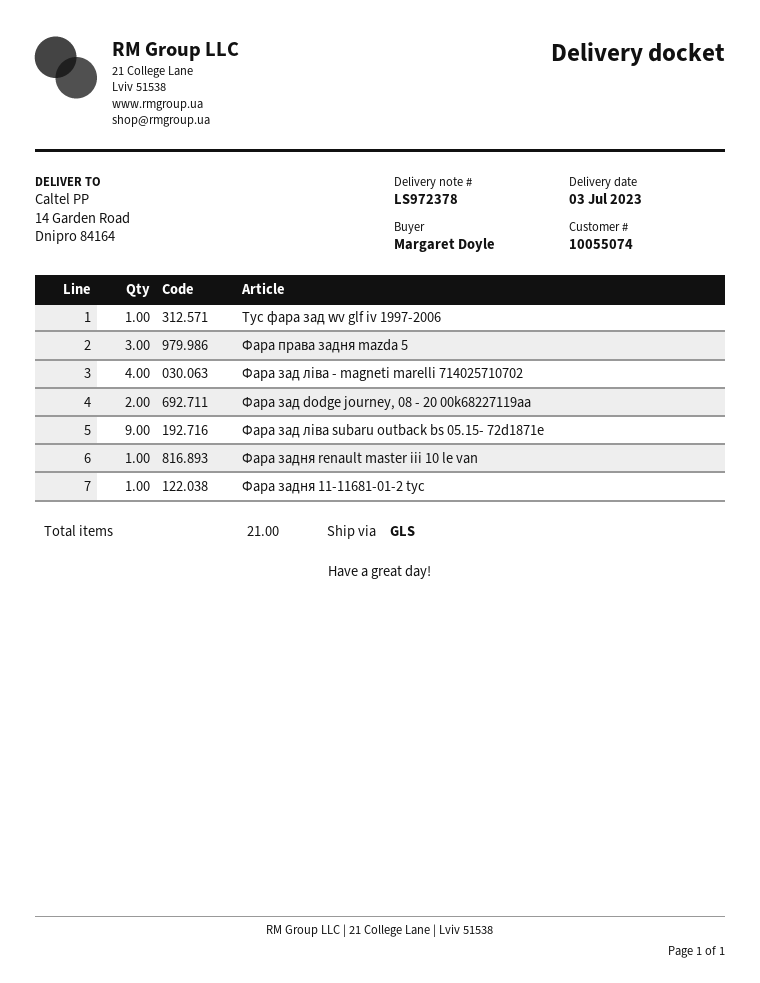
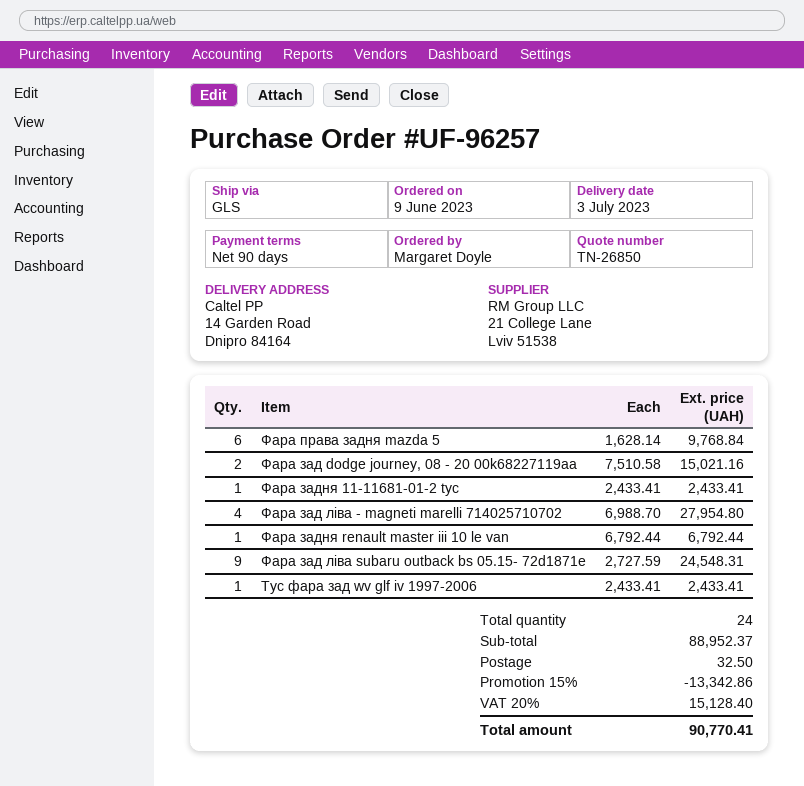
Фара права задня mazda 5: 3 -> 6
total quantity: 21 -> 24

